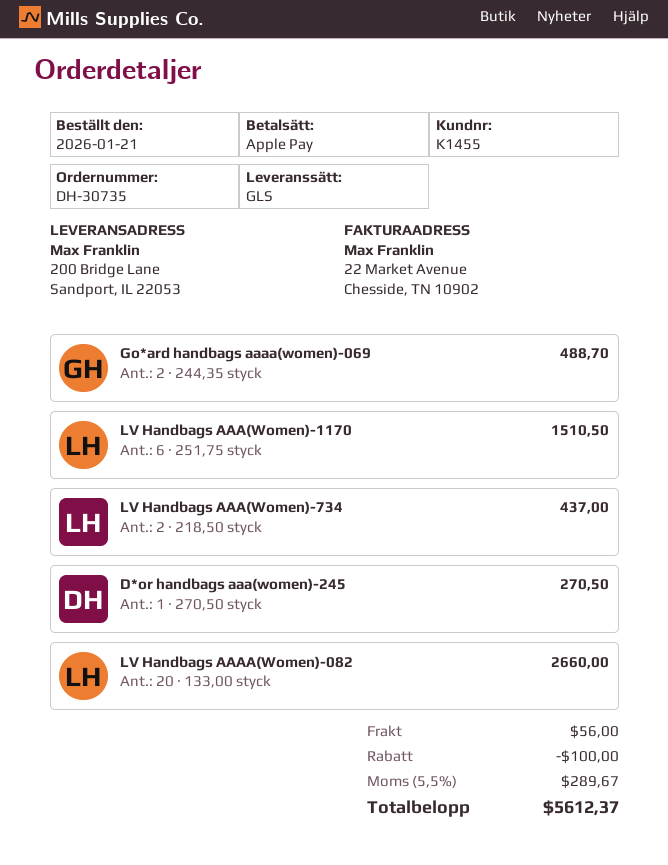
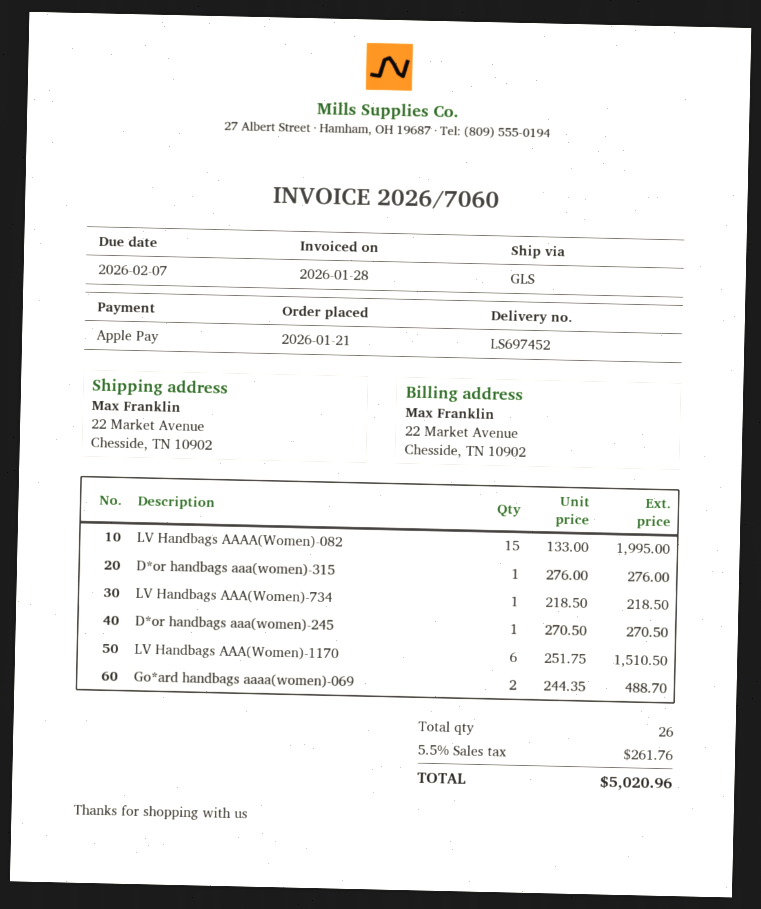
ship to: 200 Bridge Lane, Sandport, IL 22053 -> 22 Market Avenue, Chesside, TN 10902
LV Handbags AAA(Women)-734: 2 x 218.50 = 437.00 -> 1 x 218.50 = 218.50
LV Handbags AAAA(Women)-082: 20 x 133.00 = 2660.00 -> 15 x 133.00 = 1995.00
D*or handbags aaa(women)-315: none -> 1 x 276.00 = 276.00
discount: 100.00 -> none
shipping: 56.00 -> none
tax: 5.5% = 289.67 -> 5.5% = 261.76
total: 5612.37 -> 5020.96

